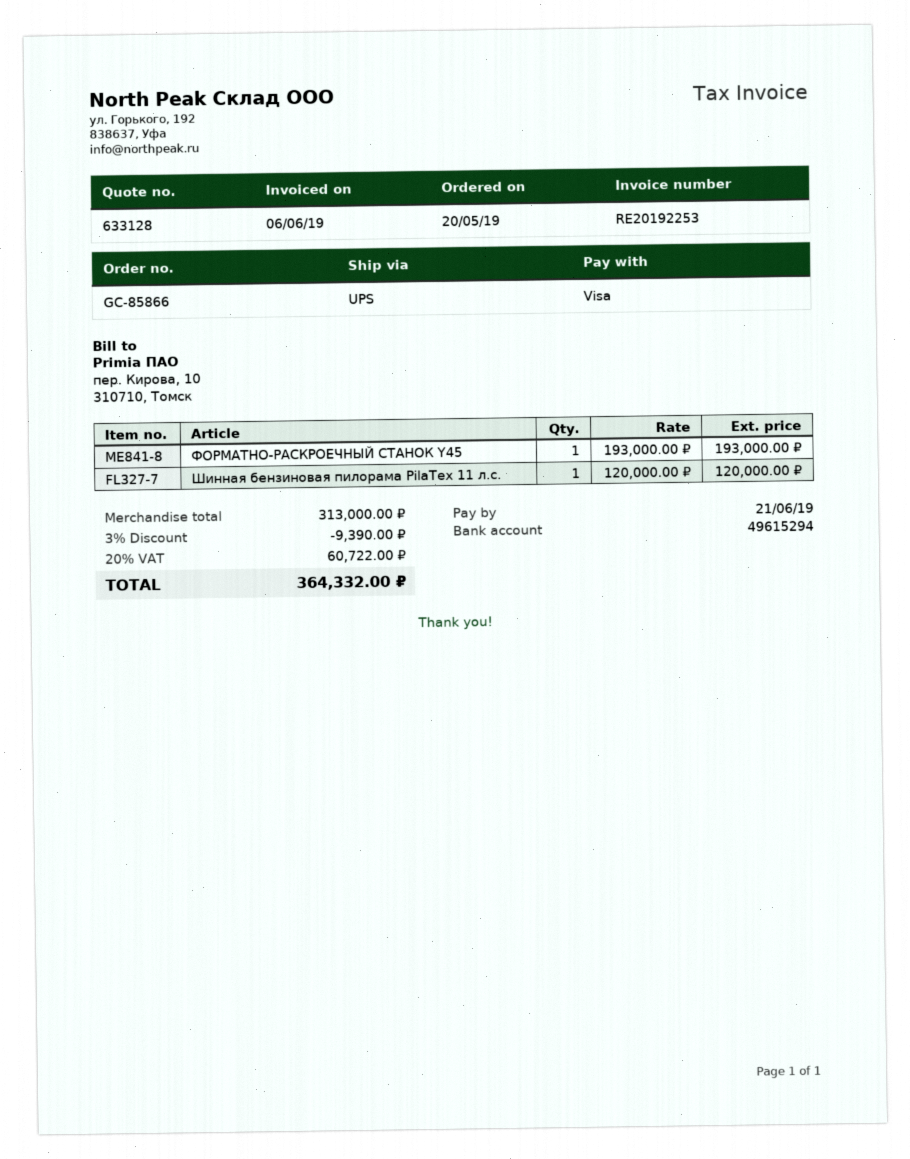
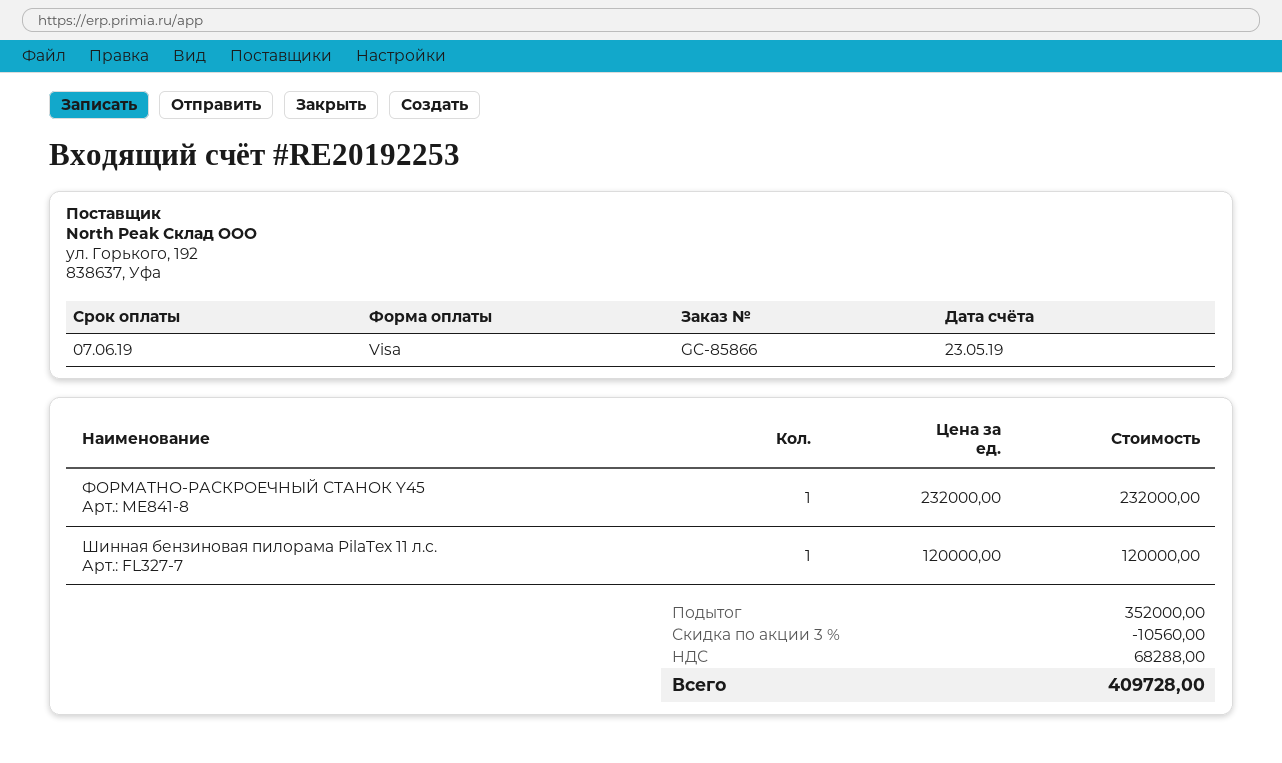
invoice date: 2019-06-06 -> 2019-05-23
due date: 2019-06-21 -> 2019-06-07
ФОРМАТНО-РАСКРОЕЧНЫЙ СТАНОК Y45: 1 x 193000.00 = 193000.00 -> 1 x 232000.00 = 232000.00
subtotal: 313000.00 -> 352000.00
discount: 3% = 9390.00 -> 3% = 10560.00
tax: 60722.00 -> 68288.00
total: 364332.00 -> 409728.00

